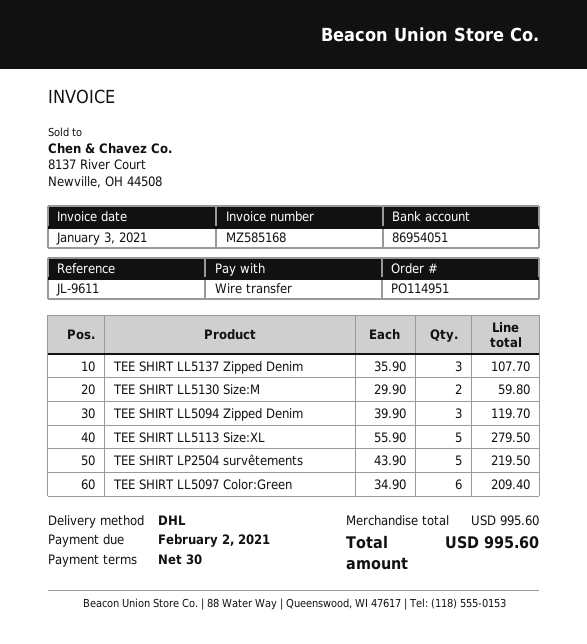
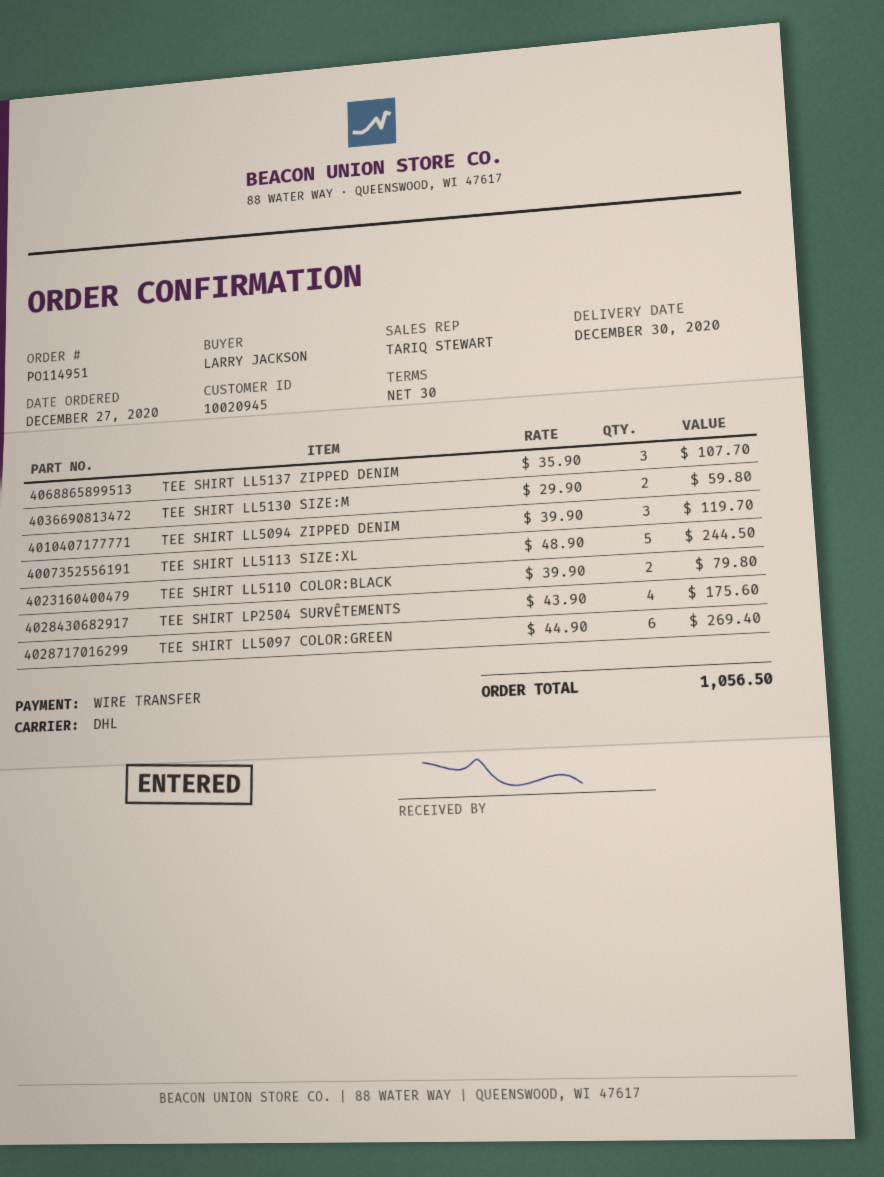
TEE SHIRT LL5113 Size:XL: 5 x 55.90 = 279.50 -> 5 x 48.90 = 244.50
TEE SHIRT LP2504 survêtements: 5 x 43.90 = 219.50 -> 4 x 43.90 = 175.60
TEE SHIRT LL5097 Color:Green: 6 x 34.90 = 209.40 -> 6 x 44.90 = 269.40
TEE SHIRT LL5110 COLOR:BLACK: none -> 2 x 39.90 = 79.80
total: 995.60 -> 1056.50

